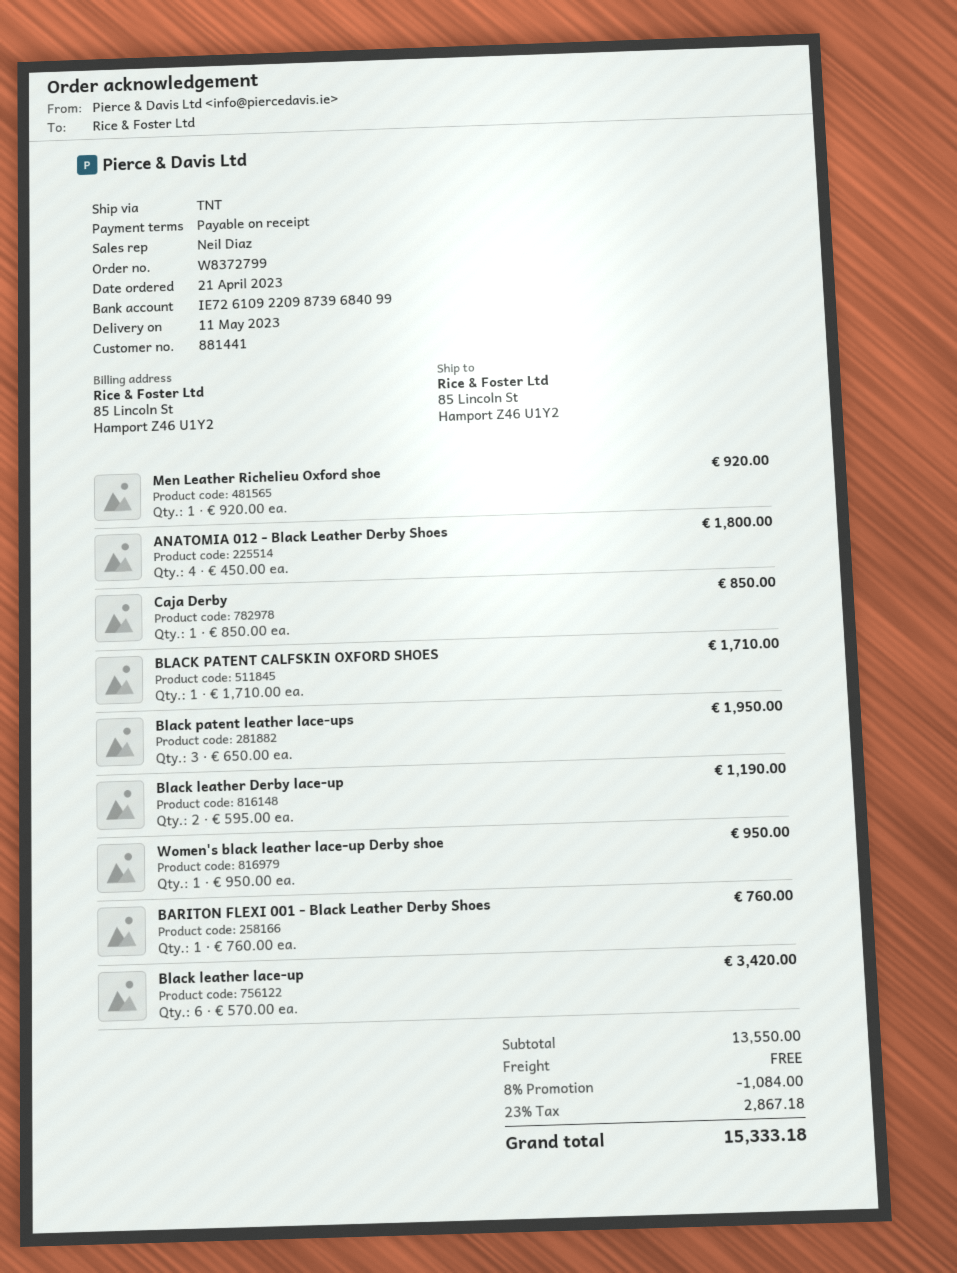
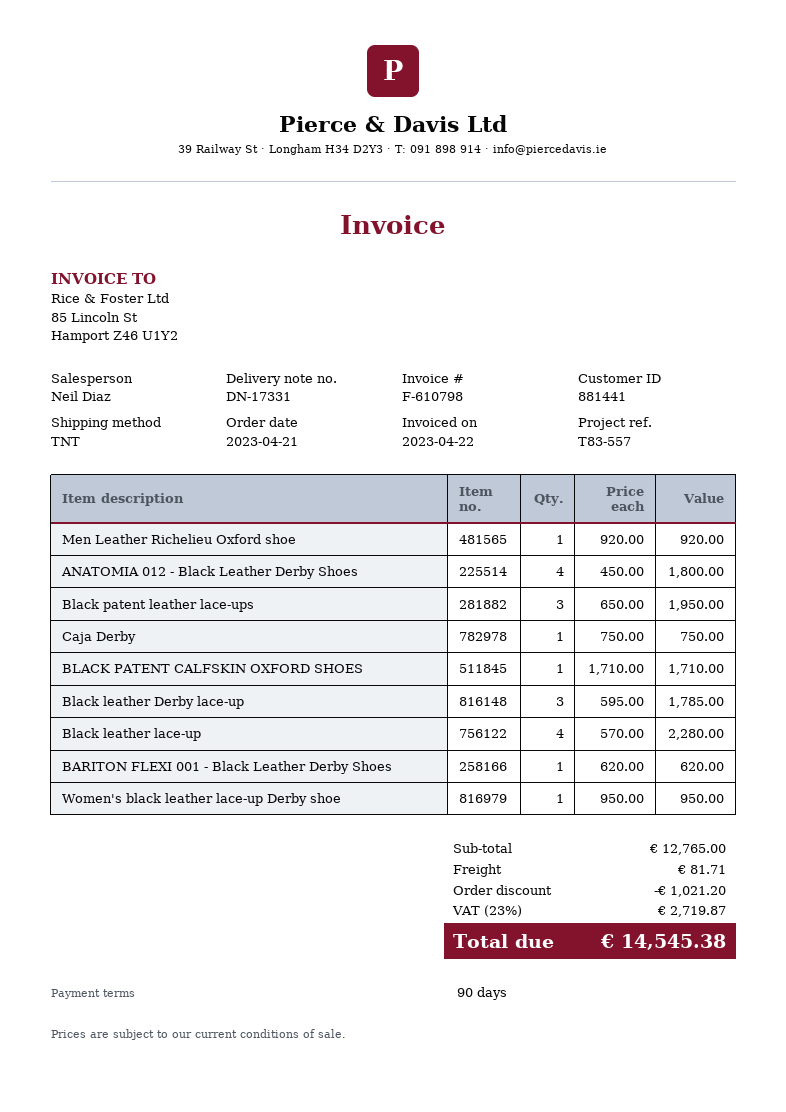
payment terms: on receipt -> 90 days
Caja Derby: 1 x 850.00 = 850.00 -> 1 x 750.00 = 750.00
Black leather Derby lace-up: 2 x 595.00 = 1190.00 -> 3 x 595.00 = 1785.00
BARITON FLEXI 001 - Black Leather Derby Shoes: 1 x 760.00 = 760.00 -> 1 x 620.00 = 620.00
Black leather lace-up: 6 x 570.00 = 3420.00 -> 4 x 570.00 = 2280.00
subtotal: 13550.00 -> 12765.00
discount: 1084.00 -> 1021.20
shipping: 0.00 -> 81.71
tax: 23% = 2867.18 -> 23% = 2719.87
total: 15333.18 -> 14545.38

